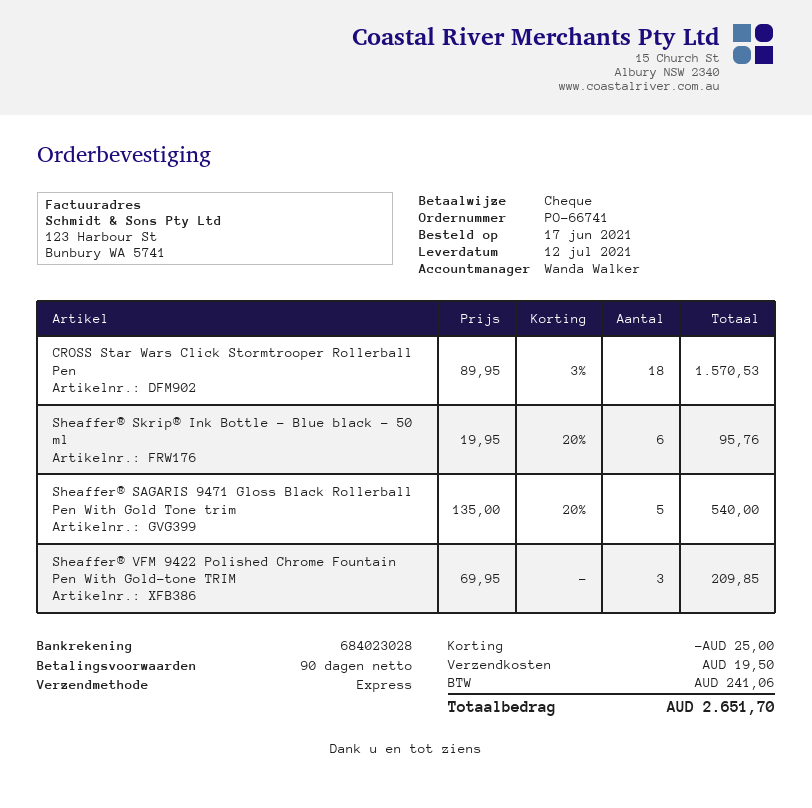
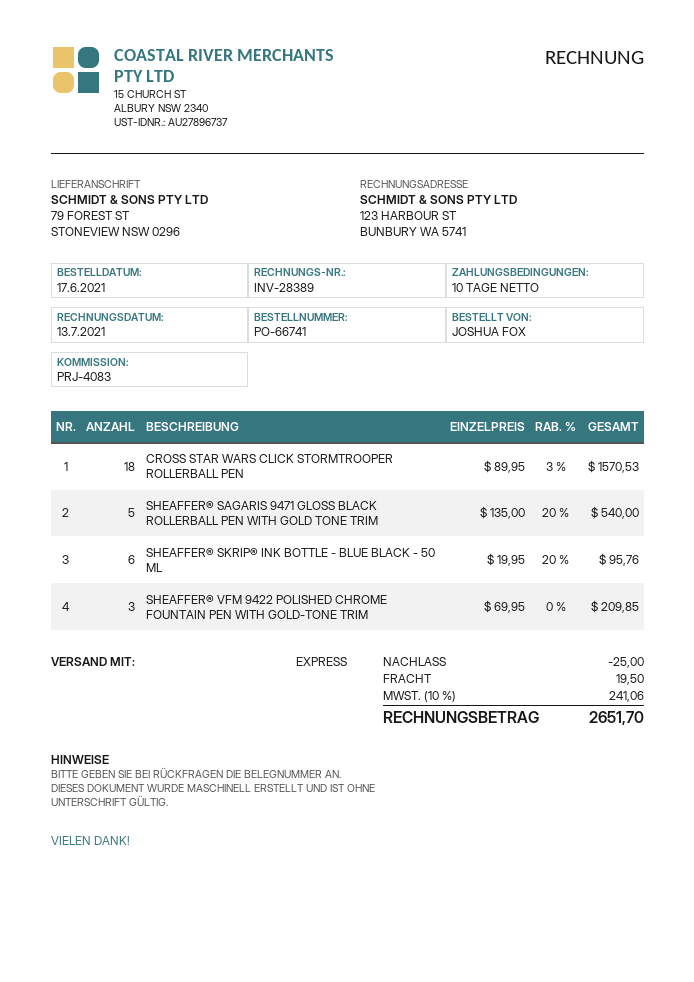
payment terms: 90 days -> 10 days

